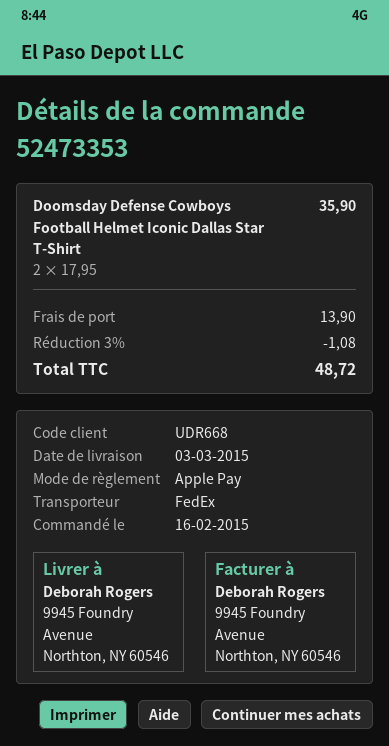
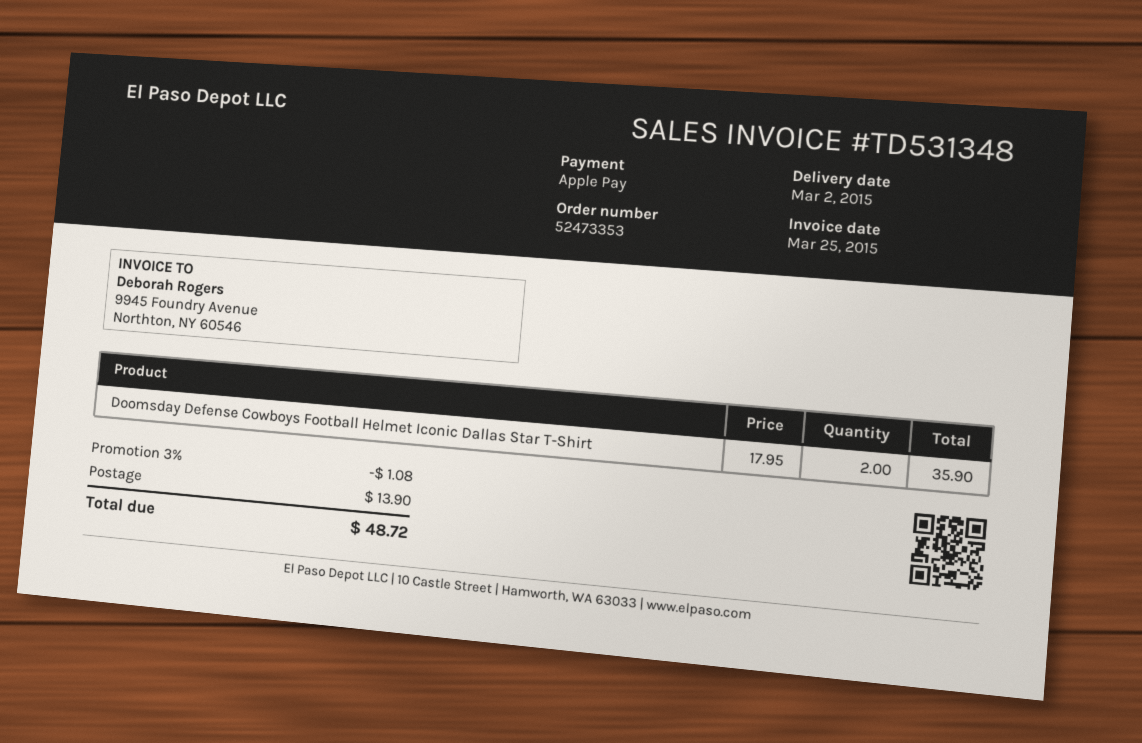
delivery date: 2015-03-03 -> 2015-03-02

